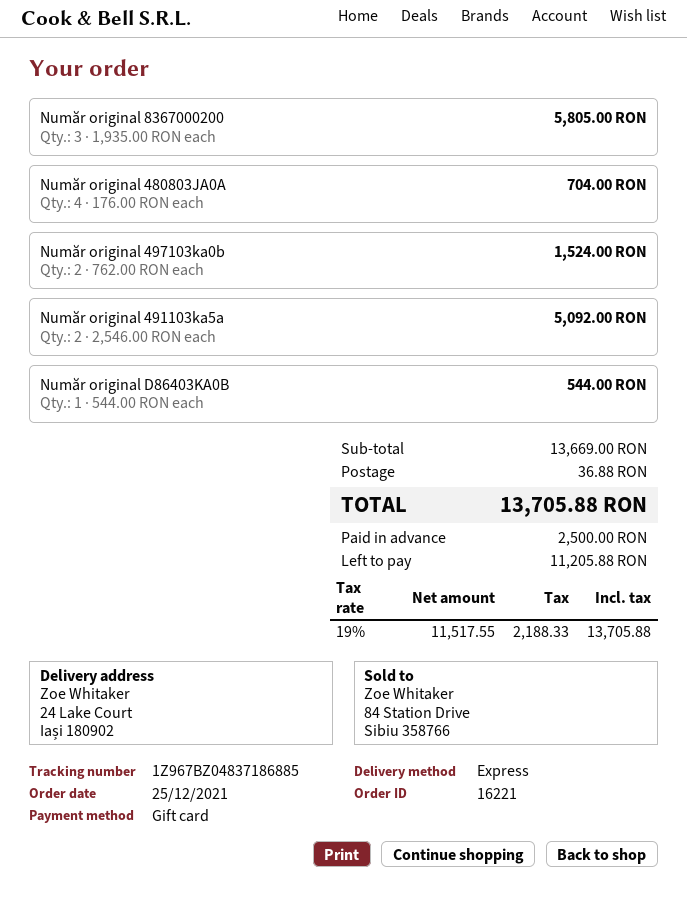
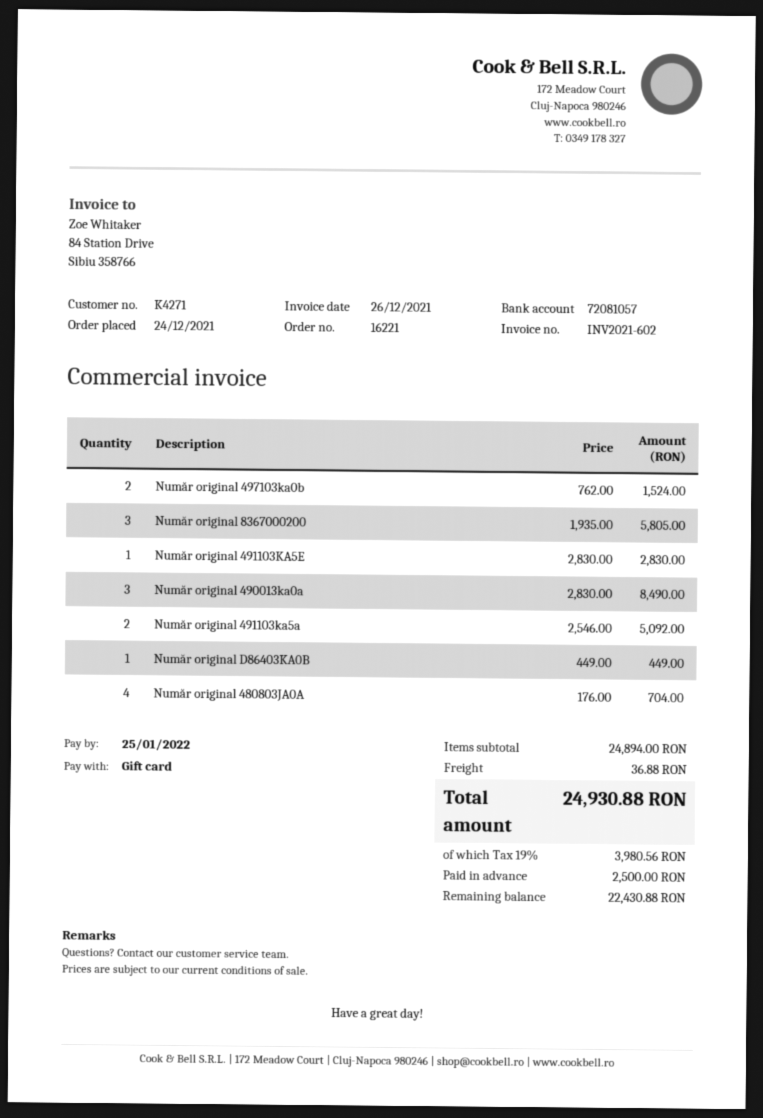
order date: 2021-12-25 -> 2021-12-24
Număr original D86403KA0B: 1 x 544.00 = 544.00 -> 1 x 449.00 = 449.00
Număr original 491103KA5E: none -> 1 x 2830.00 = 2830.00
Număr original 490013ka0a: none -> 3 x 2830.00 = 8490.00
subtotal: 13669.00 -> 24894.00
tax: 19% = 2188.33 -> 19% = 3980.56
total: 13705.88 -> 24930.88
balance: 11205.88 -> 22430.88

